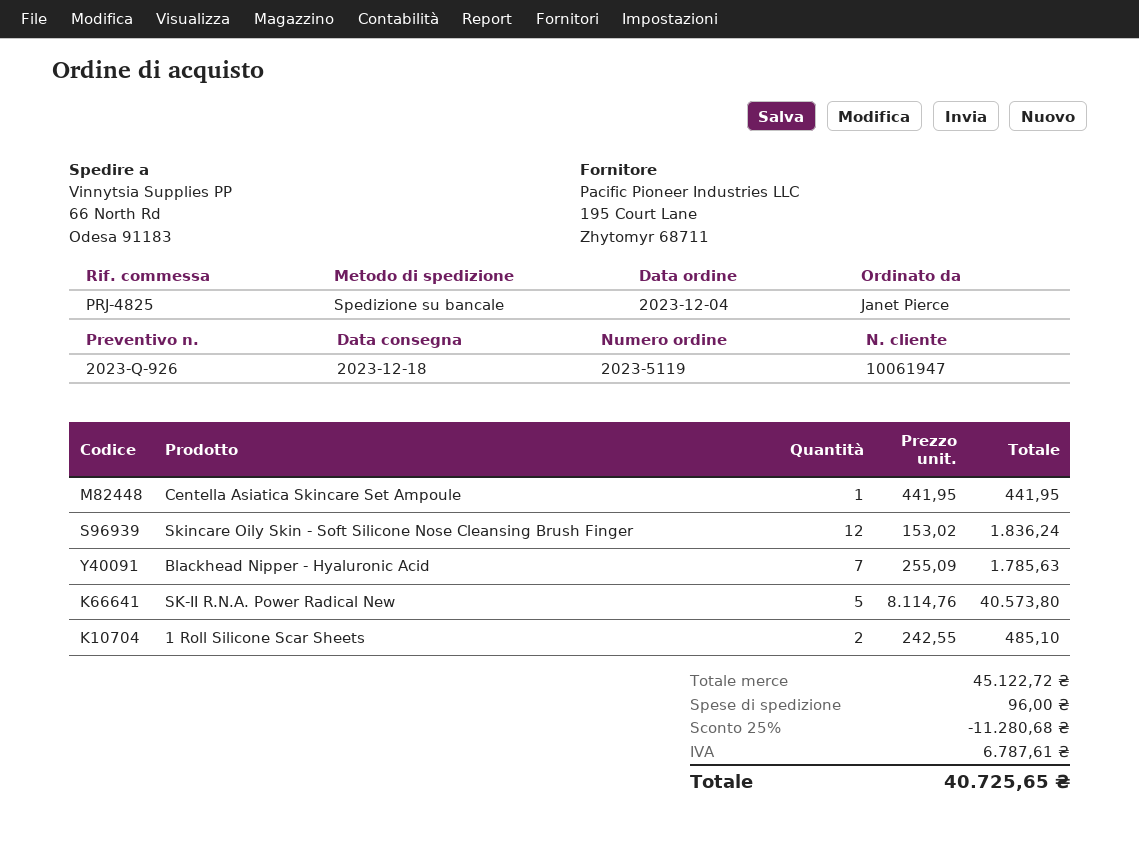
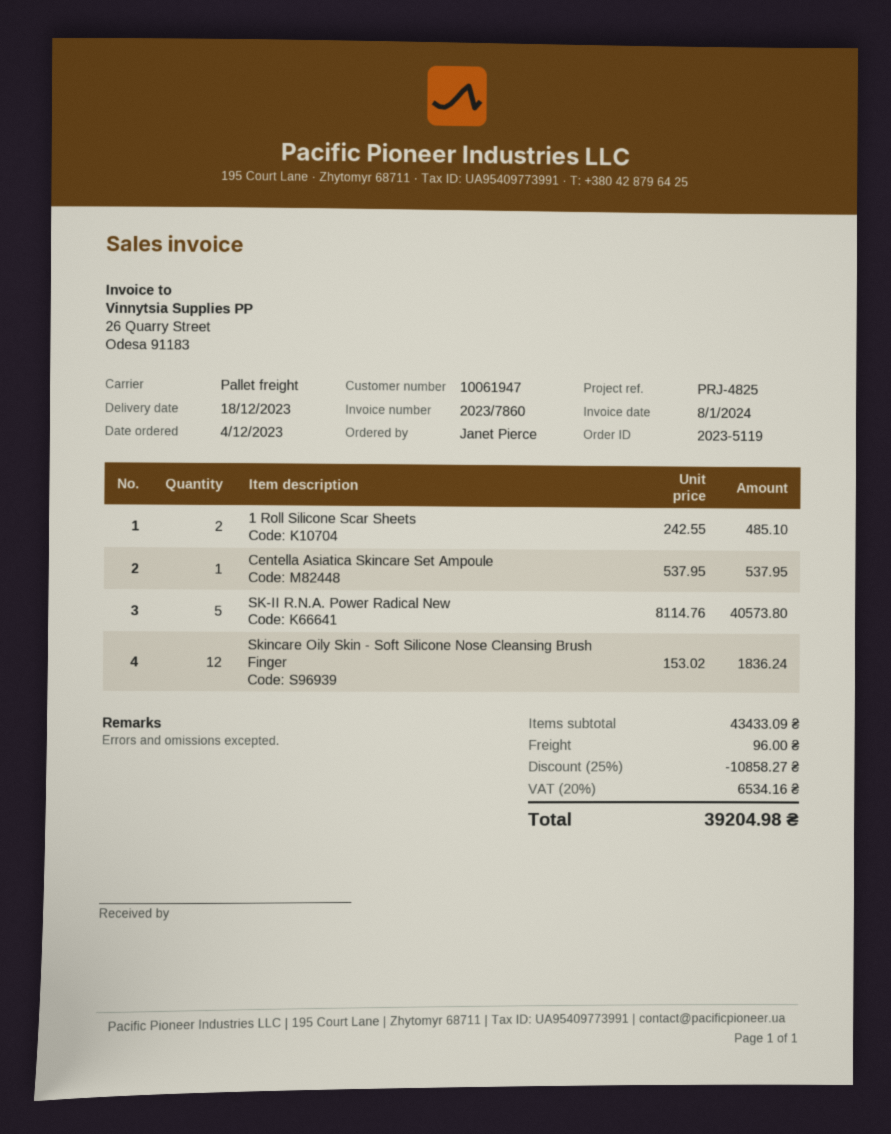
Centella Asiatica Skincare Set Ampoule: 1 x 441.95 = 441.95 -> 1 x 537.95 = 537.95
Blackhead Nipper - Hyaluronic Acid: 7 x 255.09 = 1785.63 -> none
subtotal: 45122.72 -> 43433.09
discount: 25% = 11280.68 -> 25% = 10858.27
tax: 6787.61 -> 6534.16
total: 40725.65 -> 39204.98

